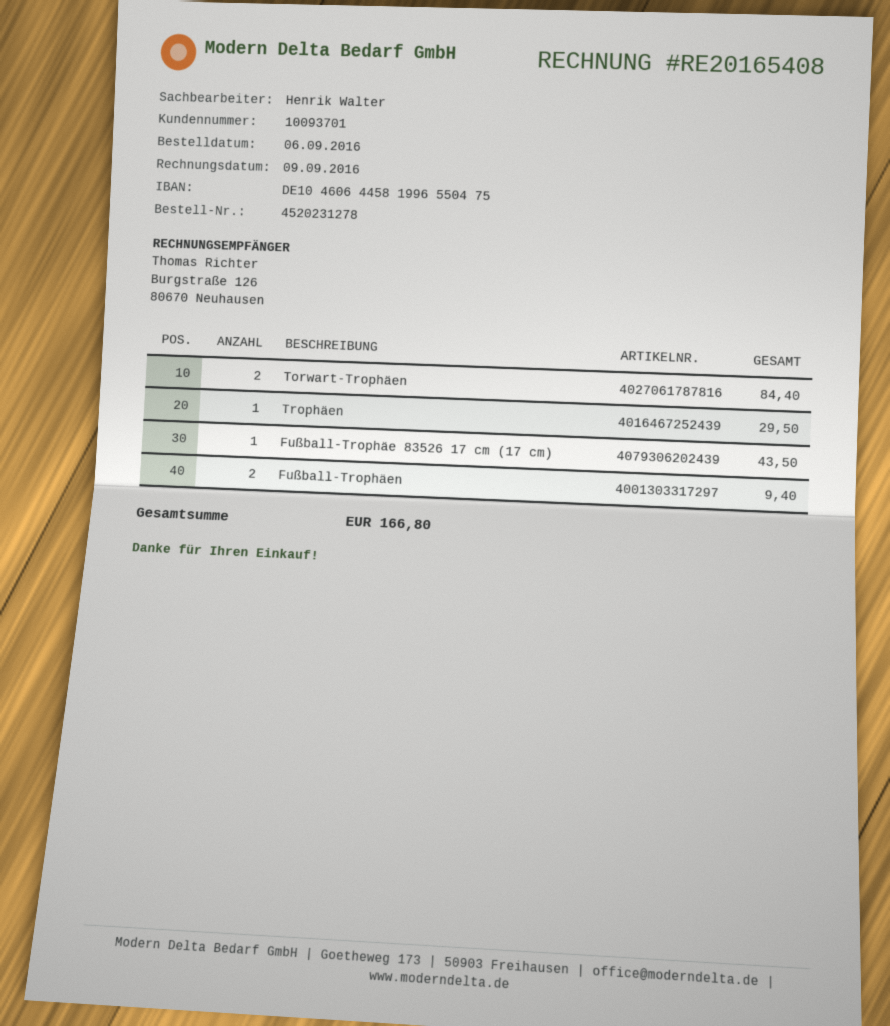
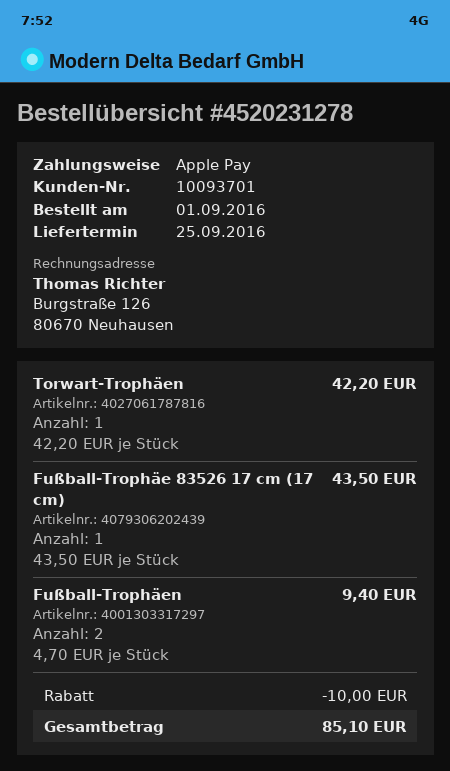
order date: 2016-09-06 -> 2016-09-01
Torwart-Trophäen: 2 for 84.40 -> 1 for 42.20
Trophäen: 1 for 29.50 -> none
discount: none -> 10.00
total: 166.80 -> 85.10

